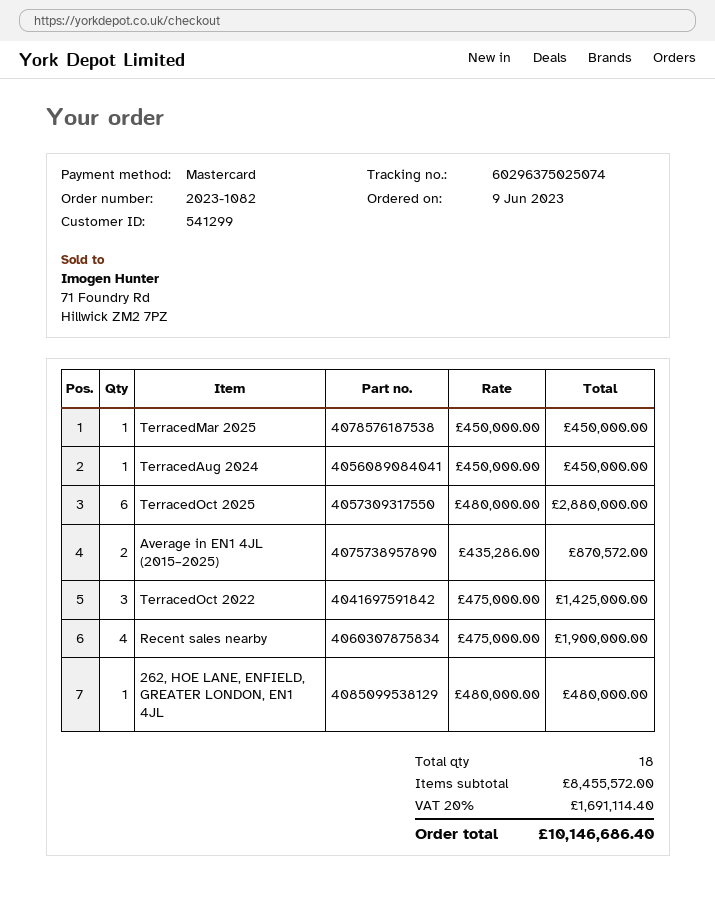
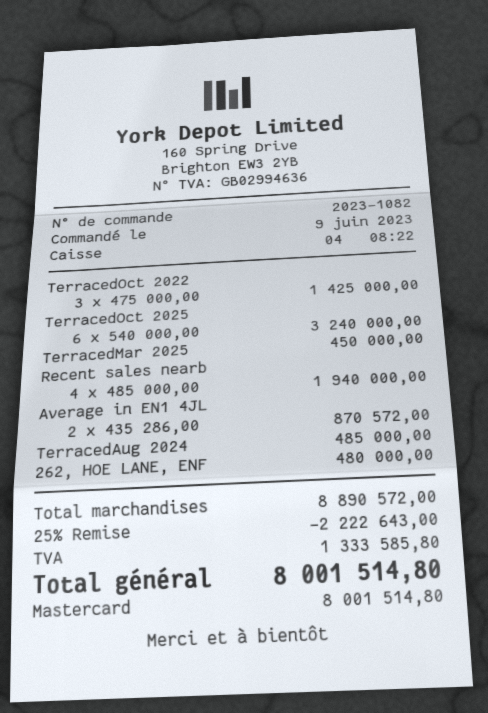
TerracedAug 2024: 1 x 450000.00 = 450000.00 -> 1 x 485000.00 = 485000.00
TerracedOct 2025: 6 x 480000.00 = 2880000.00 -> 6 x 540000.00 = 3240000.00
Recent sales nearby: 4 x 475000.00 = 1900000.00 -> 4 x 485000.00 = 1940000.00
subtotal: 8455572.00 -> 8890572.00
discount: none -> 25% = 2222643.00
tax: 1691114.40 -> 1333585.80
total: 10146686.40 -> 8001514.80

